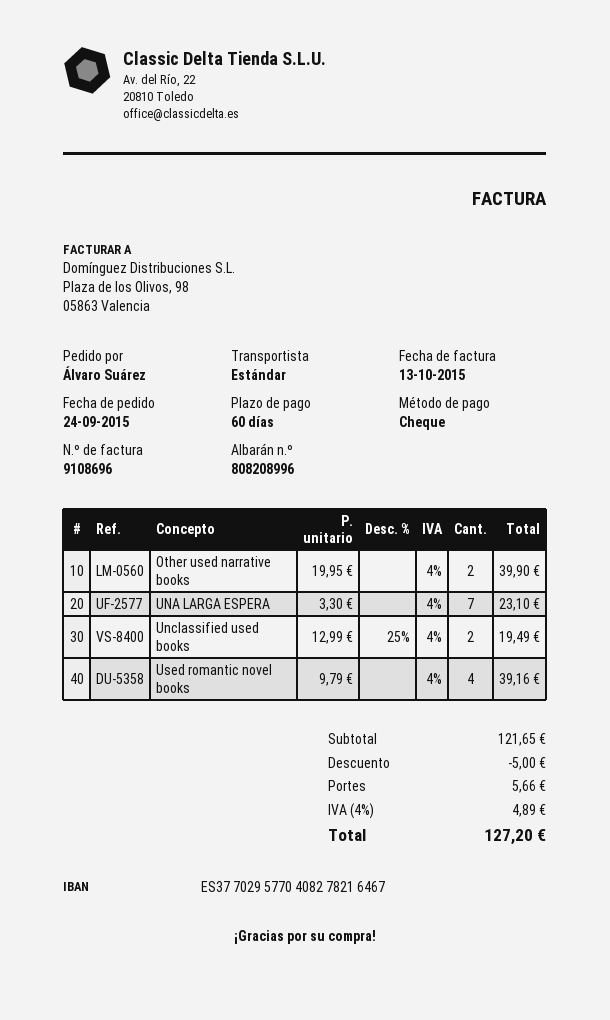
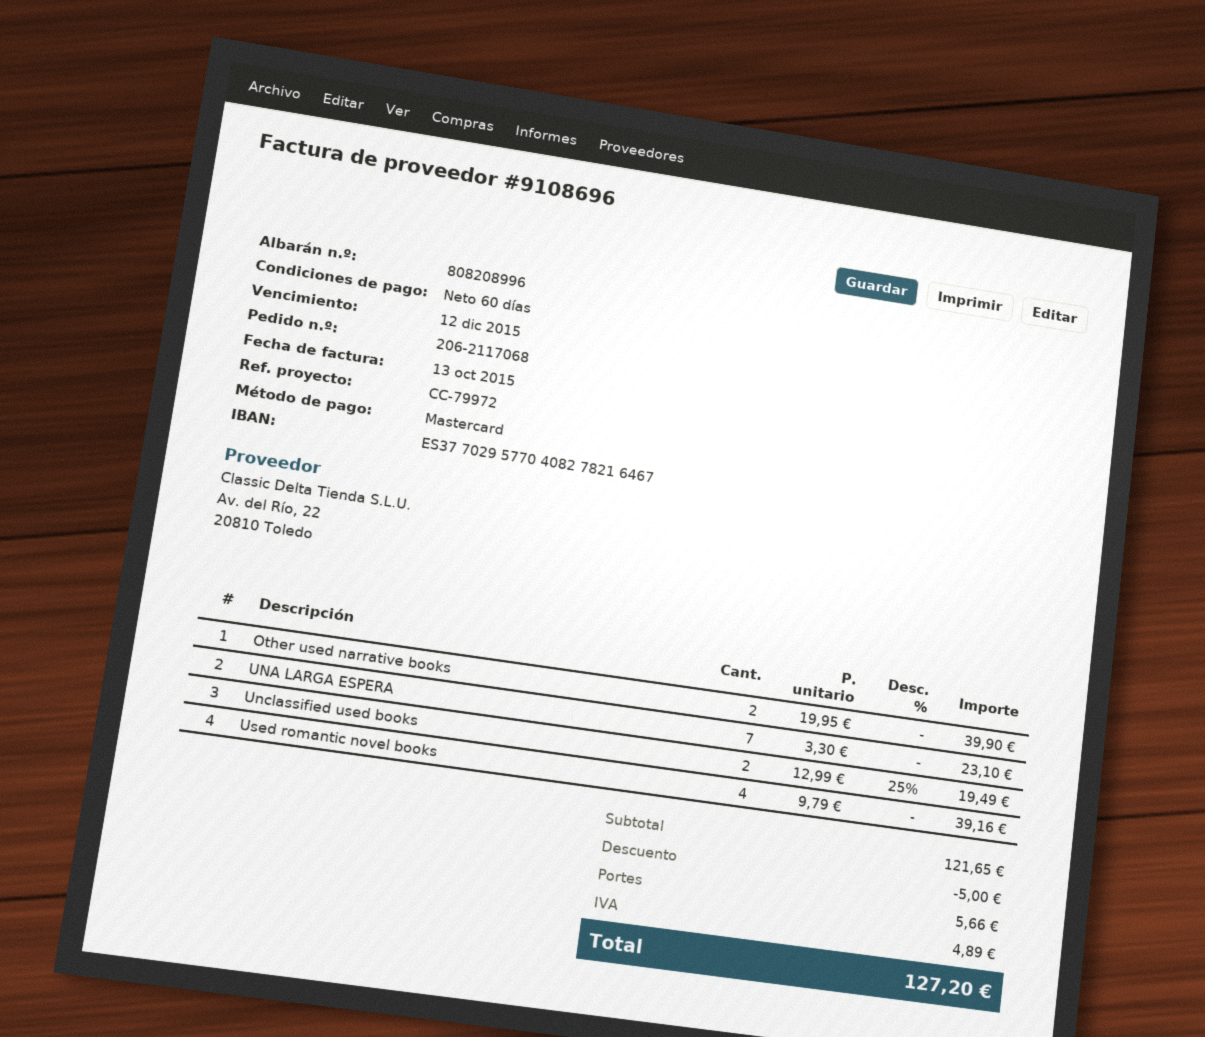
payment method: cheque -> Mastercard

